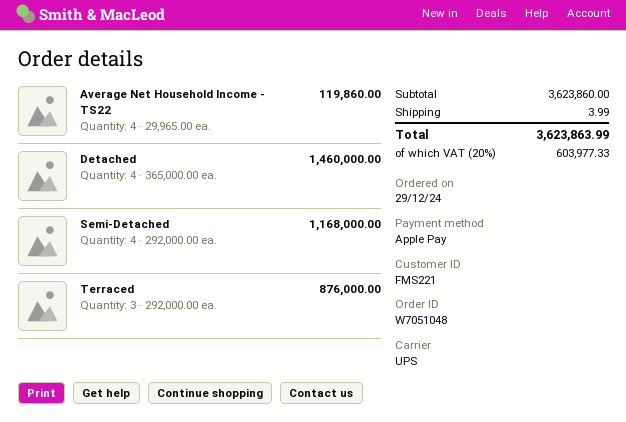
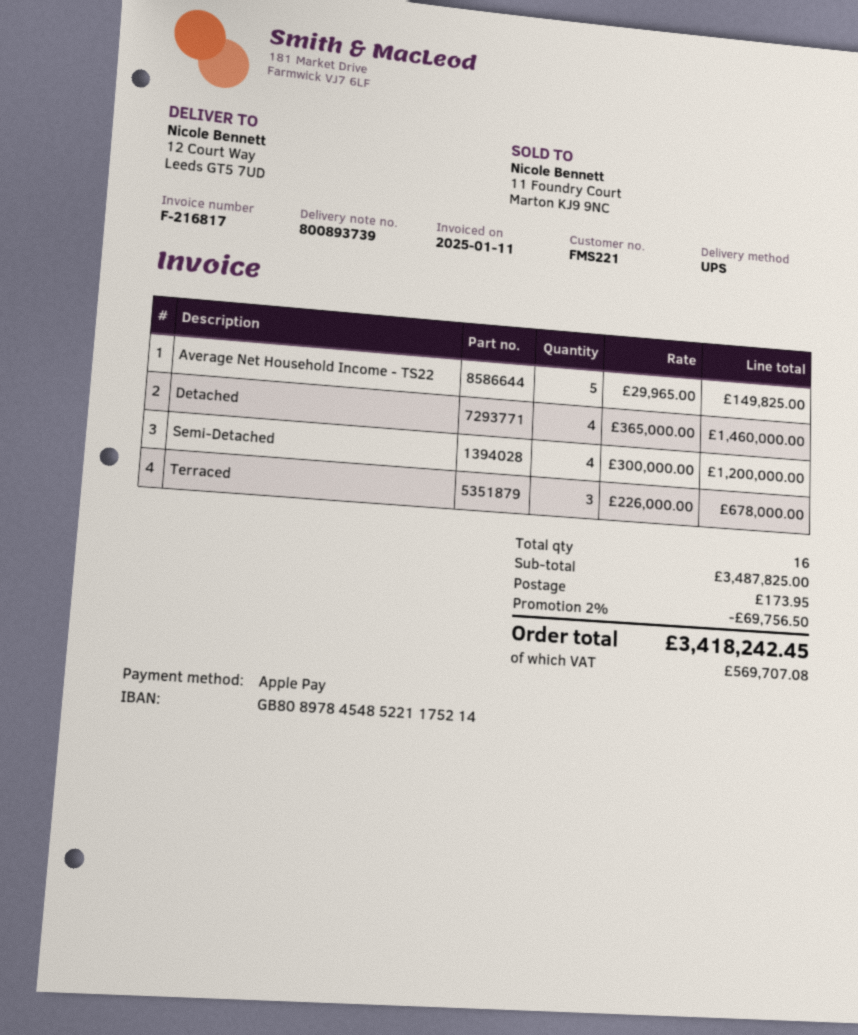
Average Net Household Income - TS22: 4 x 29965.00 = 119860.00 -> 5 x 29965.00 = 149825.00
Semi-Detached: 4 x 292000.00 = 1168000.00 -> 4 x 300000.00 = 1200000.00
Terraced: 3 x 292000.00 = 876000.00 -> 3 x 226000.00 = 678000.00
subtotal: 3623860.00 -> 3487825.00
discount: none -> 2% = 69756.50
shipping: 3.99 -> 173.95
tax: 603977.33 -> 569707.08
total: 3623863.99 -> 3418242.45

